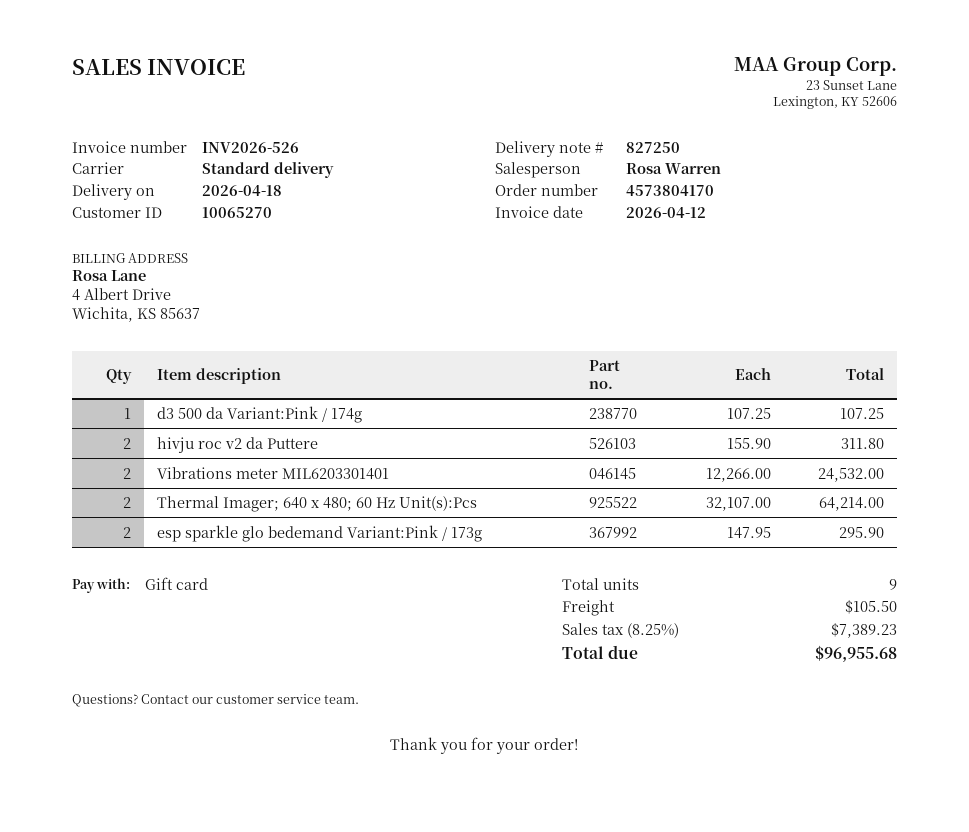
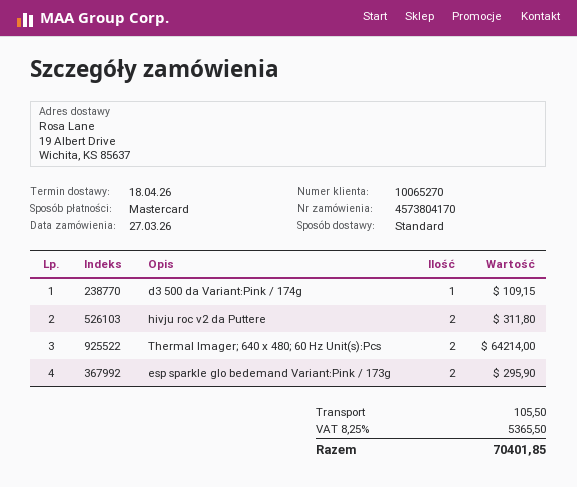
payment method: gift card -> Mastercard
d3 500 da Variant:Pink / 174g: 1 for 107.25 -> 1 for 109.15
Vibrations meter MIL6203301401: 2 for 24532.00 -> none
tax: 8.25% = 7389.23 -> 8.25% = 5365.50
total: 96955.68 -> 70401.85

